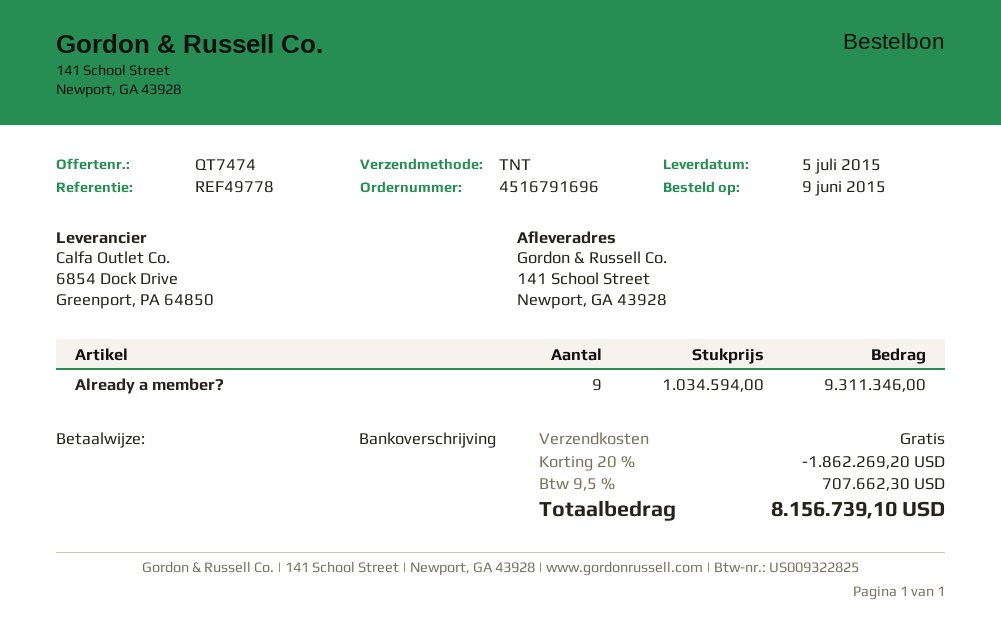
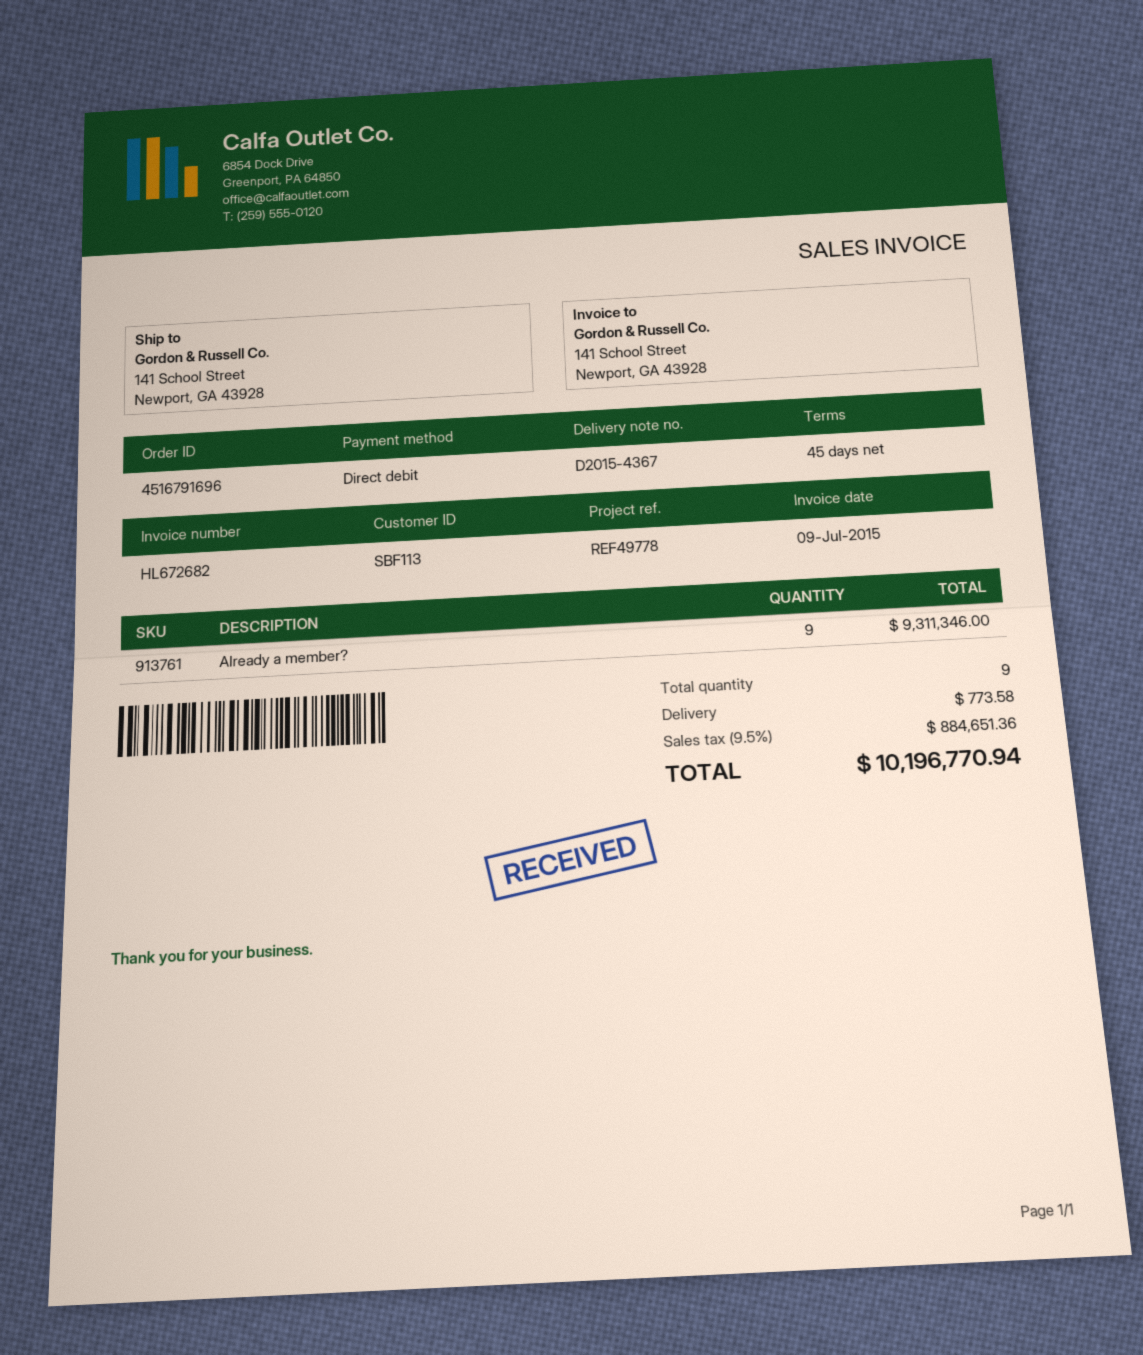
payment method: bank transfer -> direct debit
discount: 20% = 1862269.20 -> none
shipping: 0.00 -> 773.58
tax: 9.5% = 707662.30 -> 9.5% = 884651.36
total: 8156739.10 -> 10196770.94

